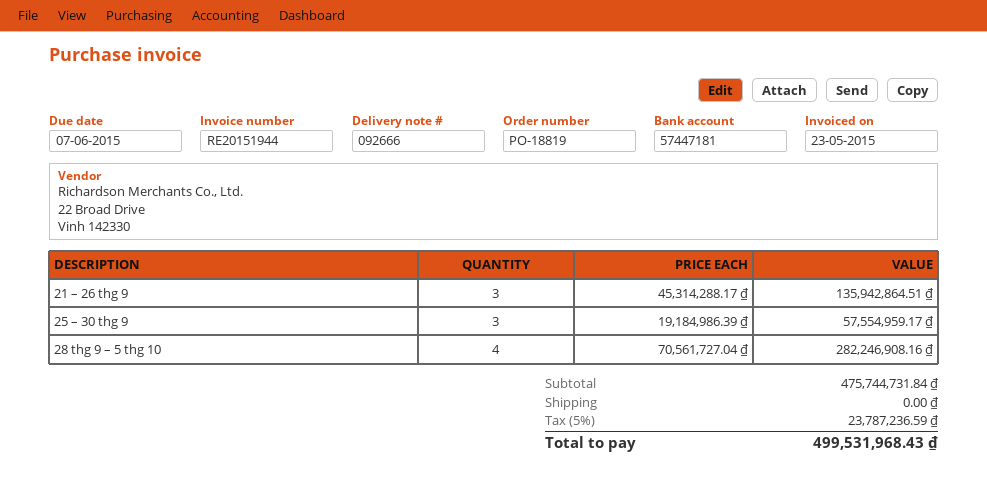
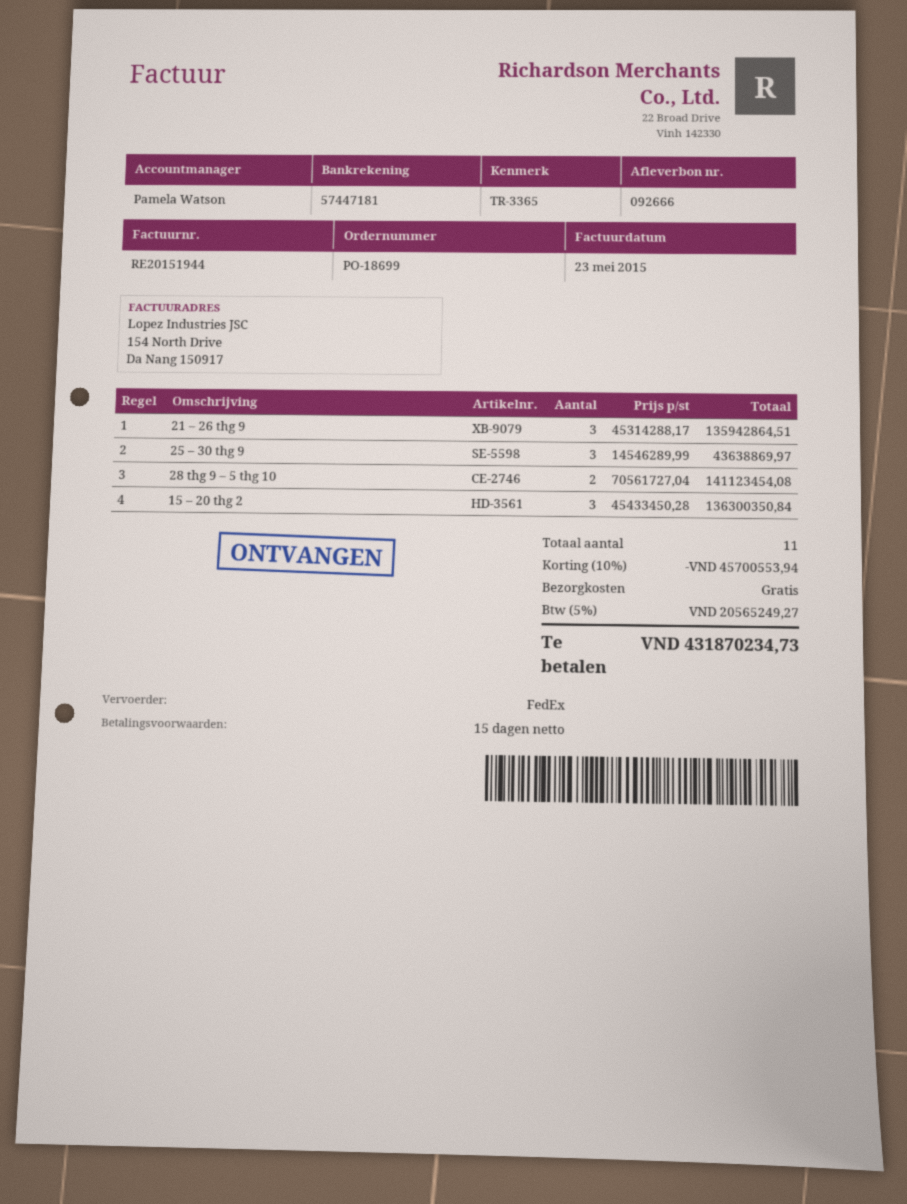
order number: PO-18819 -> PO-18699
25 – 30 thg 9: 3 x 19184986.39 = 57554959.17 -> 3 x 14546289.99 = 43638869.97
28 thg 9 – 5 thg 10: 4 x 70561727.04 = 282246908.16 -> 2 x 70561727.04 = 141123454.08
15 – 20 thg 2: none -> 3 x 45433450.28 = 136300350.84
discount: none -> 10% = 45700553.94
tax: 5% = 23787236.59 -> 5% = 20565249.27
total: 499531968.43 -> 431870234.73

